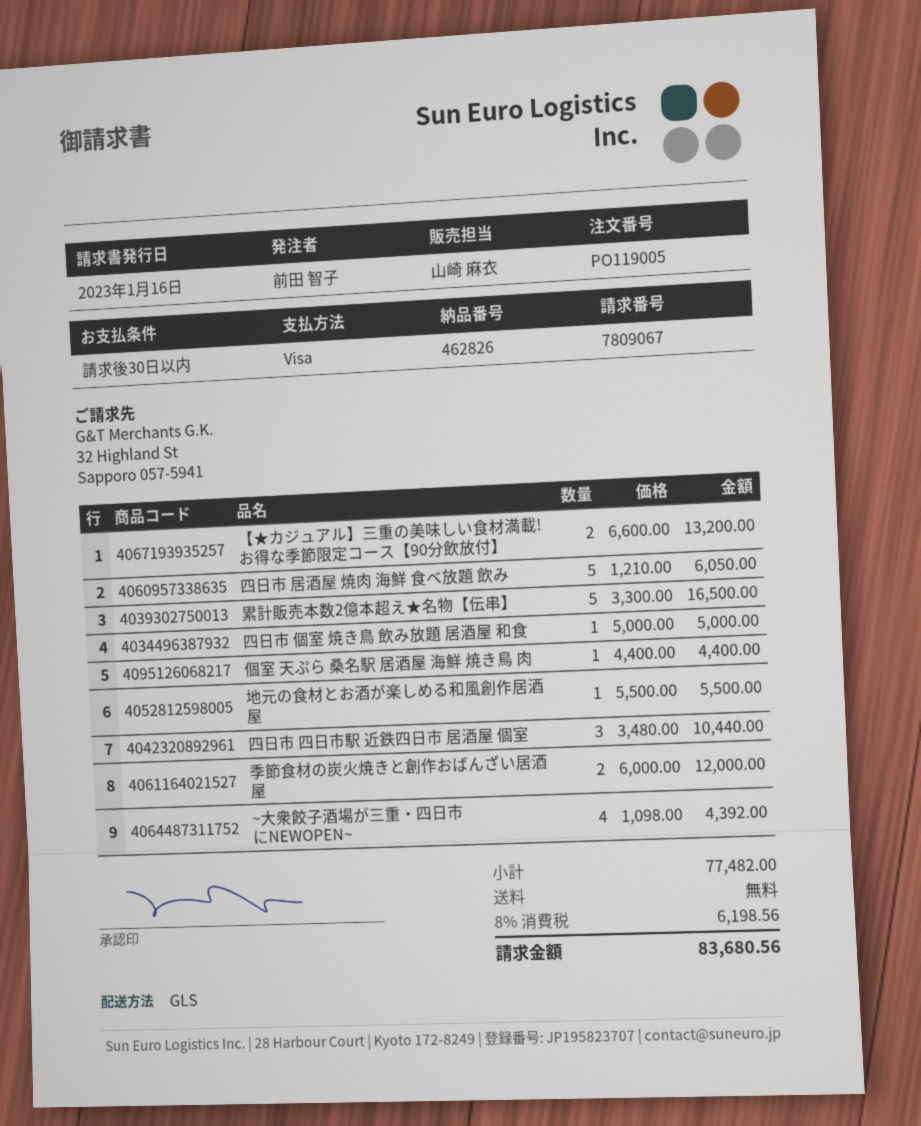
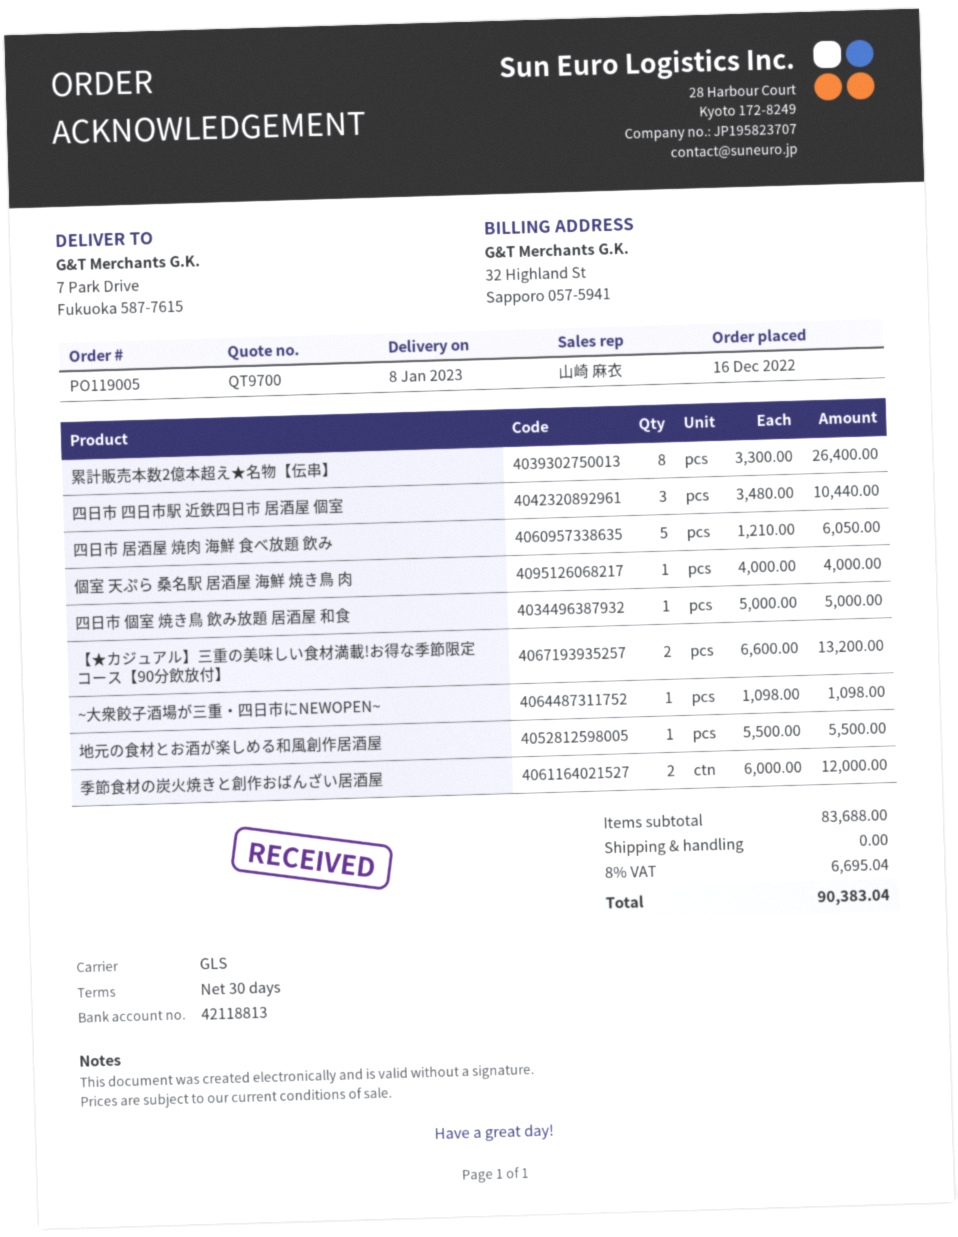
累計販売本数2億本超え★名物【伝串】: 5 x 3300.00 = 16500.00 -> 8 x 3300.00 = 26400.00
個室 天ぷら 桑名駅 居酒屋 海鮮 焼き鳥 肉: 1 x 4400.00 = 4400.00 -> 1 x 4000.00 = 4000.00
~大衆餃子酒場が三重・四日市にNEWOPEN~: 4 x 1098.00 = 4392.00 -> 1 x 1098.00 = 1098.00
subtotal: 77482.00 -> 83688.00
tax: 8% = 6198.56 -> 8% = 6695.04
total: 83680.56 -> 90383.04

